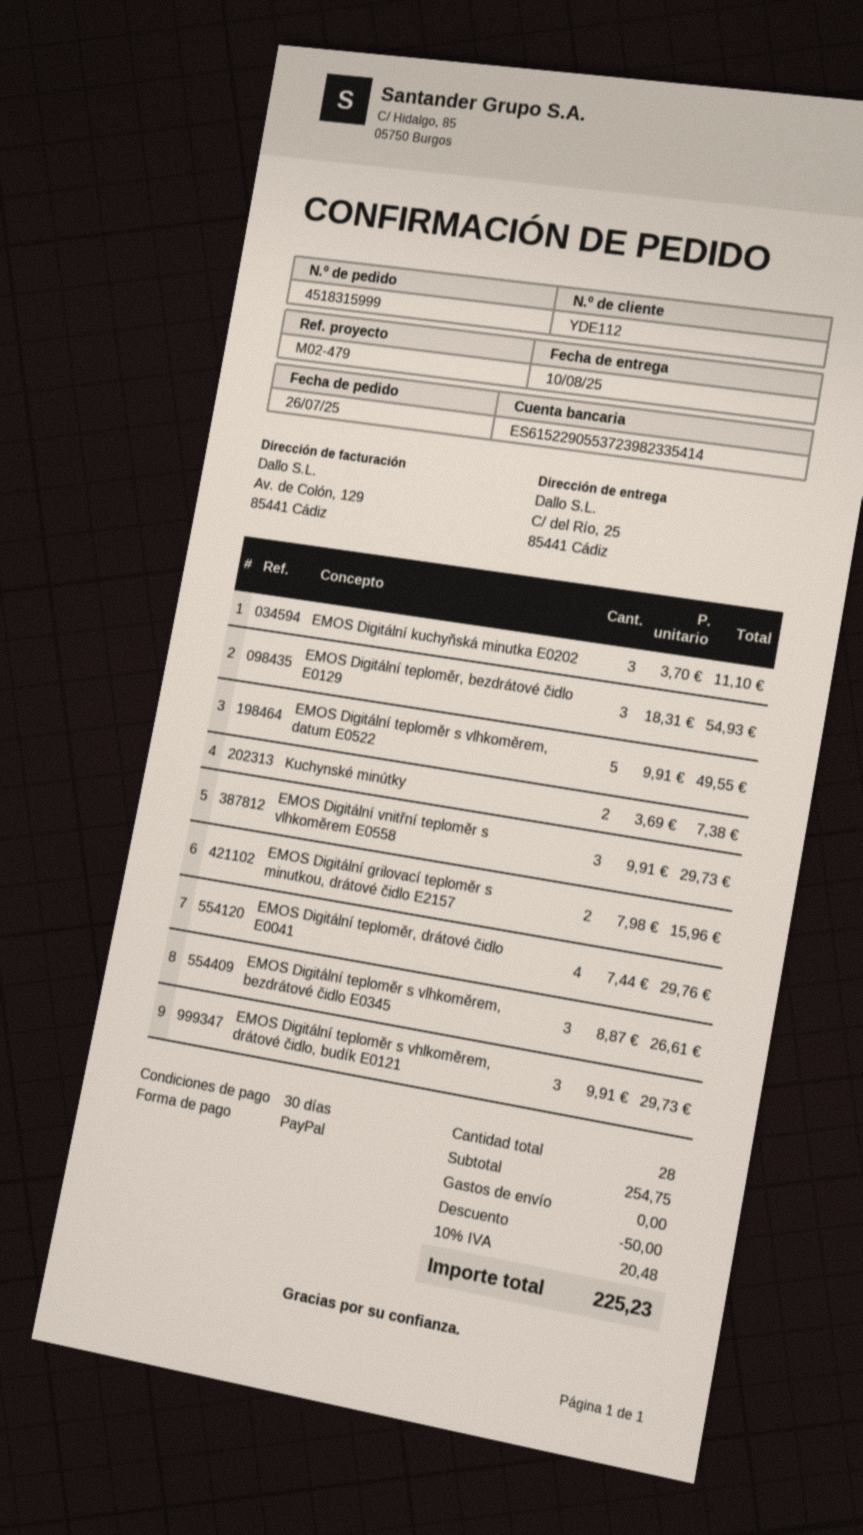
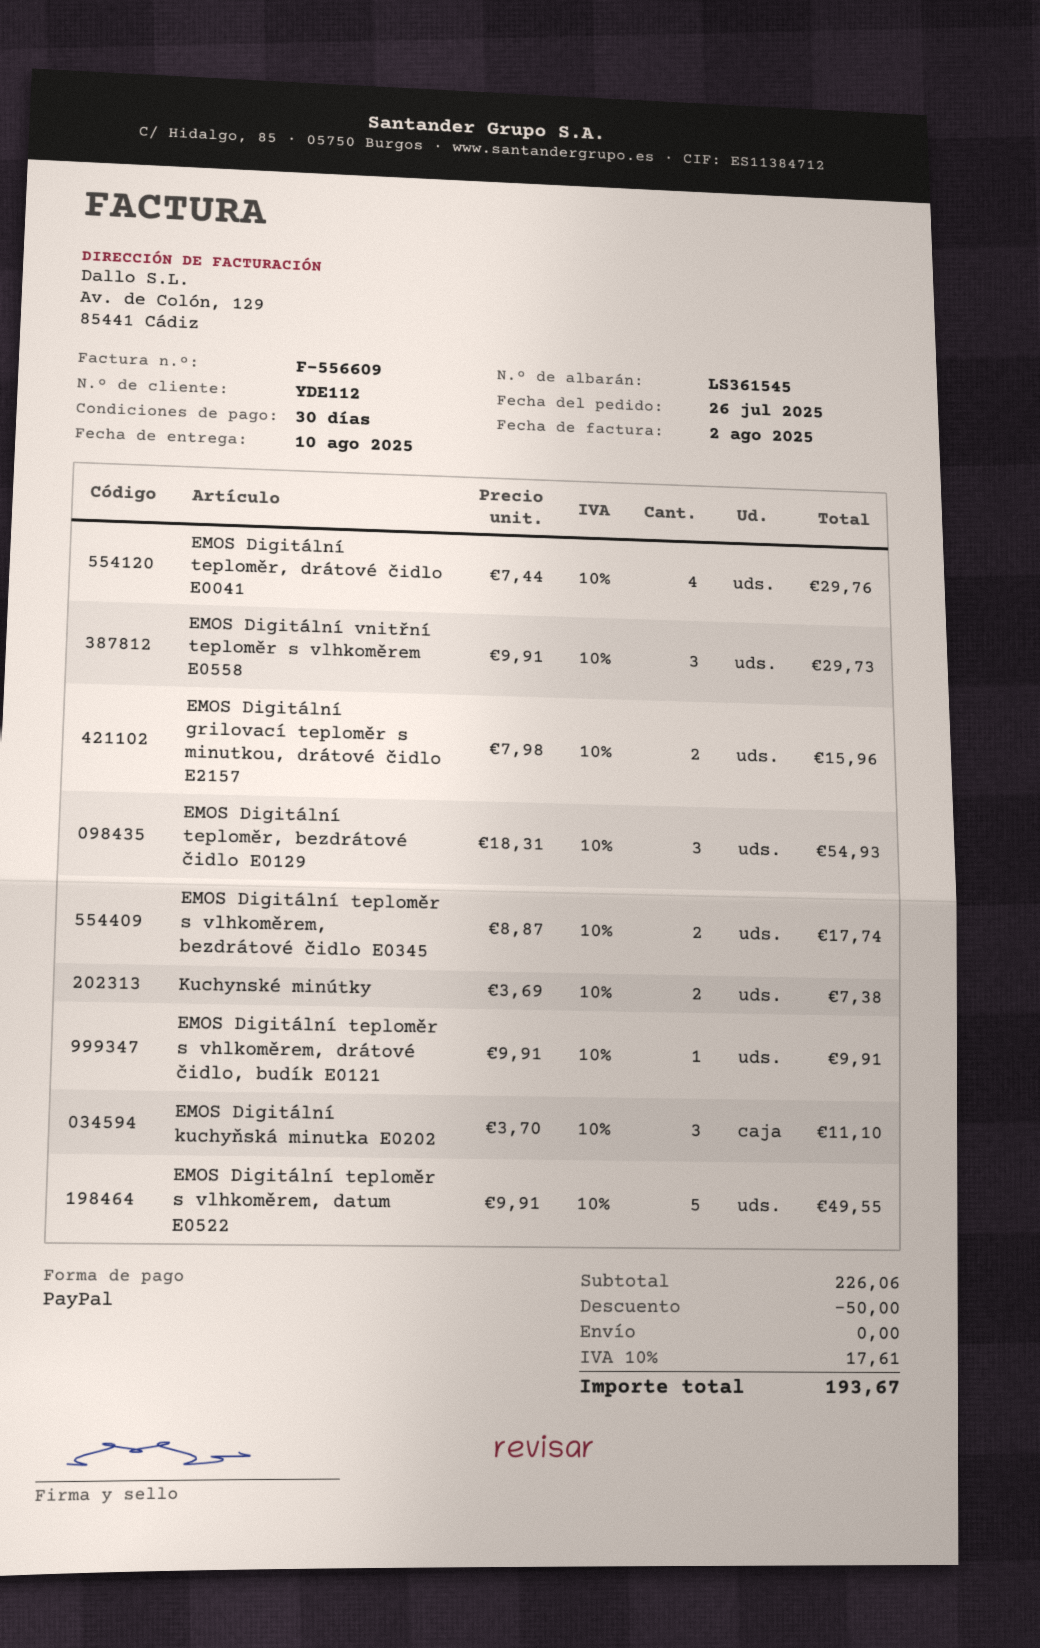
EMOS Digitální teploměr s vlhkoměrem, bezdrátové čidlo E0345: 3 x 8.87 = 26.61 -> 2 x 8.87 = 17.74
EMOS Digitální teploměr s vhlkoměrem, drátové čidlo, budík E0121: 3 x 9.91 = 29.73 -> 1 x 9.91 = 9.91
subtotal: 254.75 -> 226.06
tax: 10% = 20.48 -> 10% = 17.61
total: 225.23 -> 193.67

